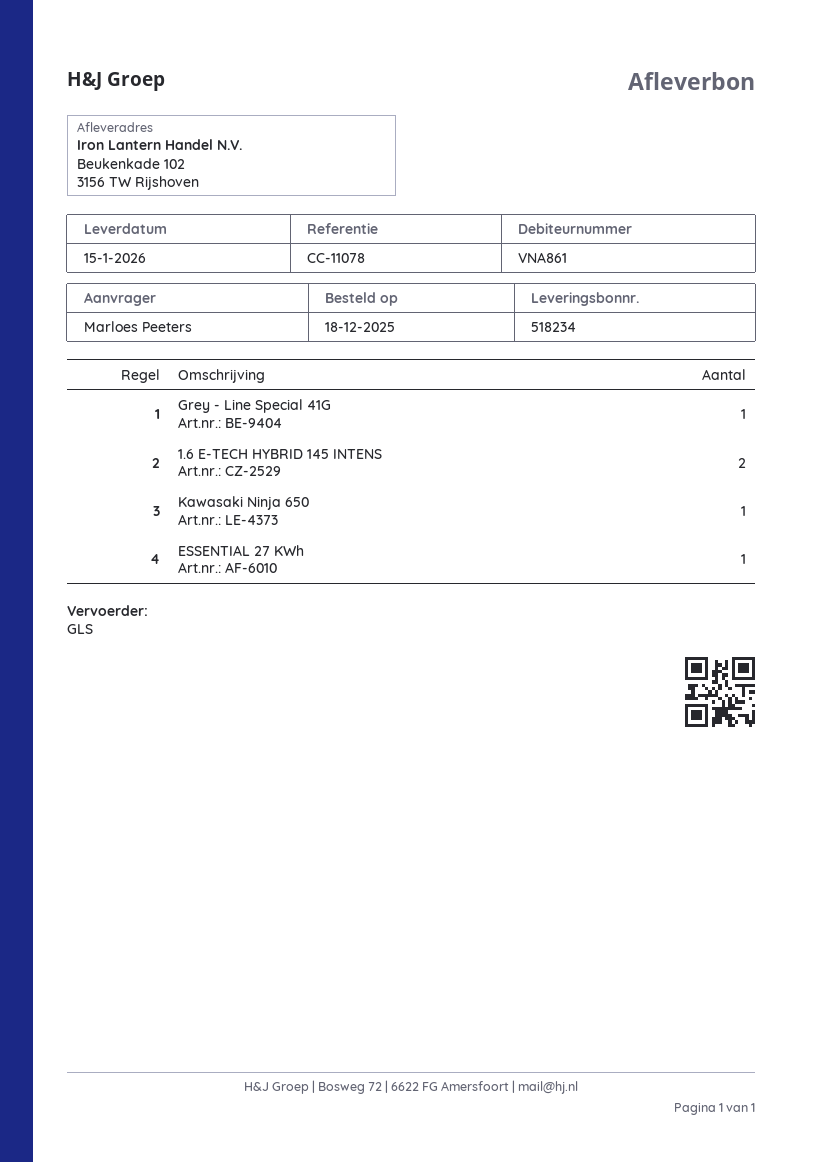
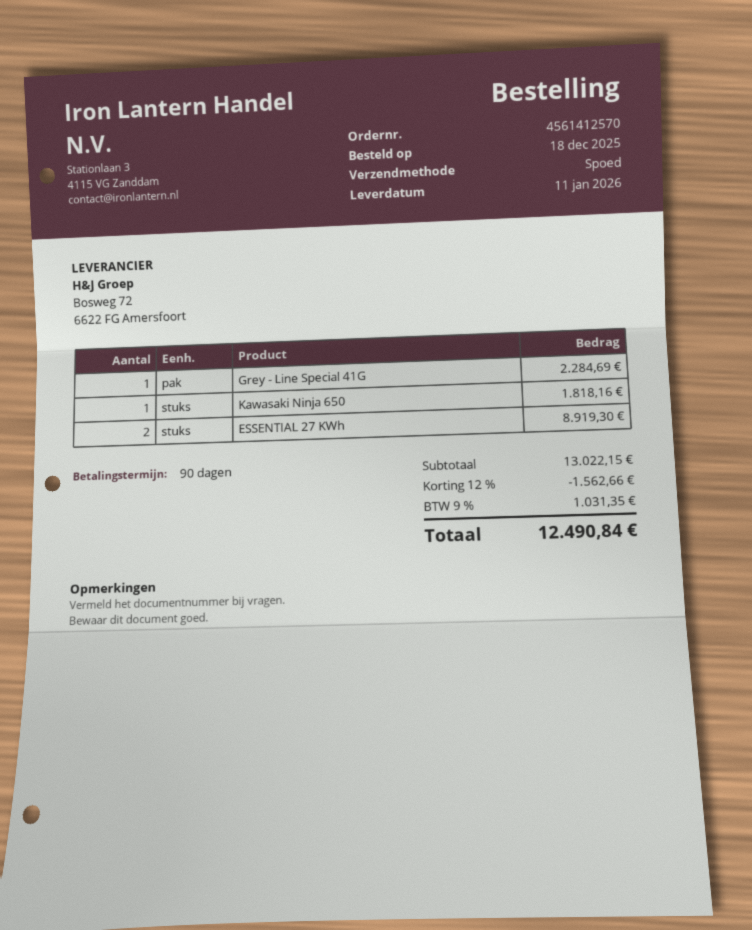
delivery date: 2026-01-15 -> 2026-01-11
shipping method: GLS -> express
1.6 E-TECH HYBRID 145 INTENS: 2 -> none
ESSENTIAL 27 KWh: 1 -> 2

